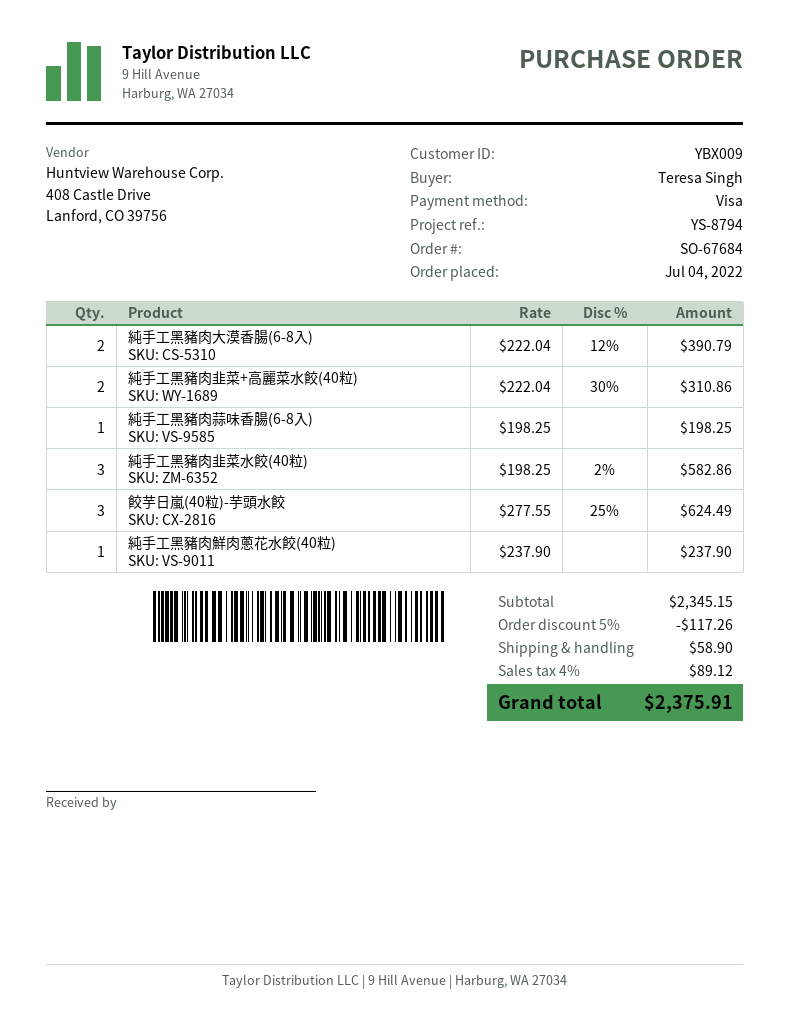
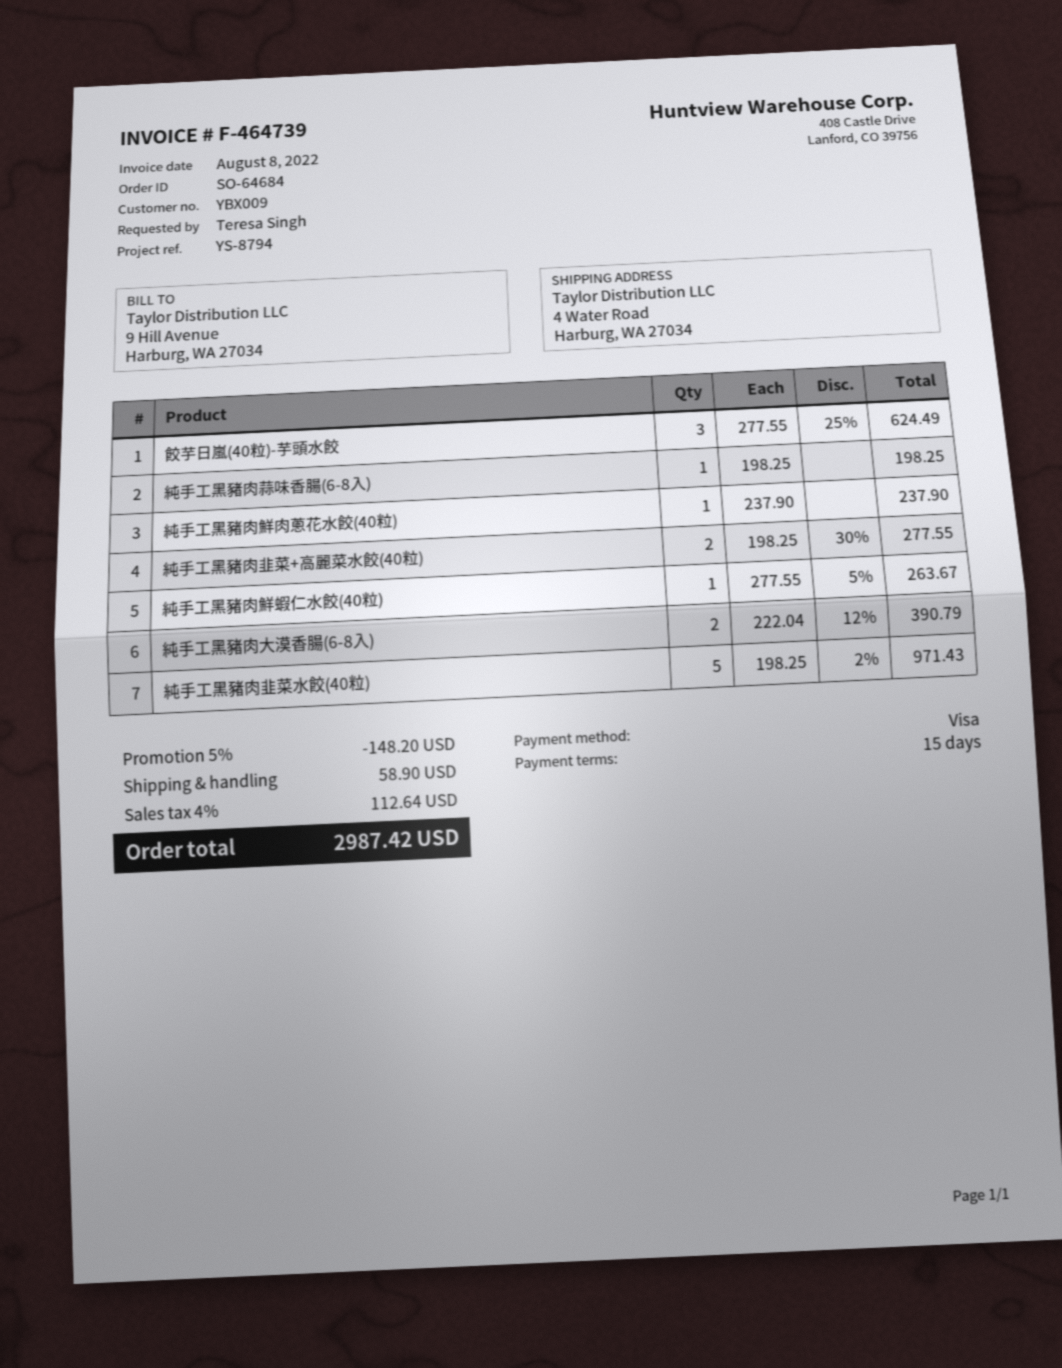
order number: SO-67684 -> SO-64684
純手工黑豬肉韭菜+高麗菜水餃(40粒): 2 x 222.04 - 30% = 310.86 -> 2 x 198.25 - 30% = 277.55
純手工黑豬肉韭菜水餃(40粒): 3 x 198.25 - 2% = 582.86 -> 5 x 198.25 - 2% = 971.43
純手工黑豬肉鮮蝦仁水餃(40粒): none -> 1 x 277.55 - 5% = 263.67
discount: 5% = 117.26 -> 5% = 148.20
tax: 4% = 89.12 -> 4% = 112.64
total: 2375.91 -> 2987.42

